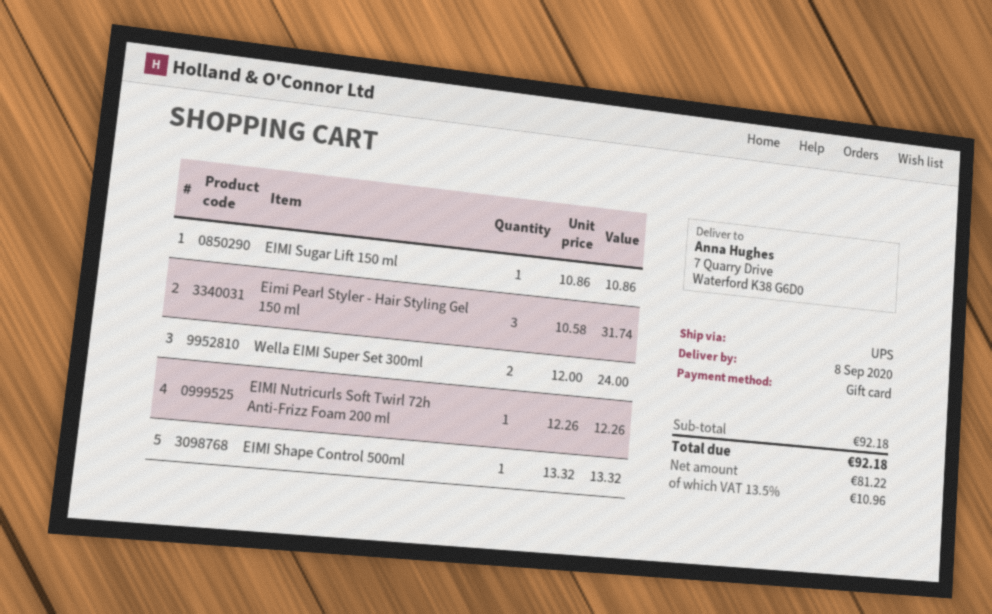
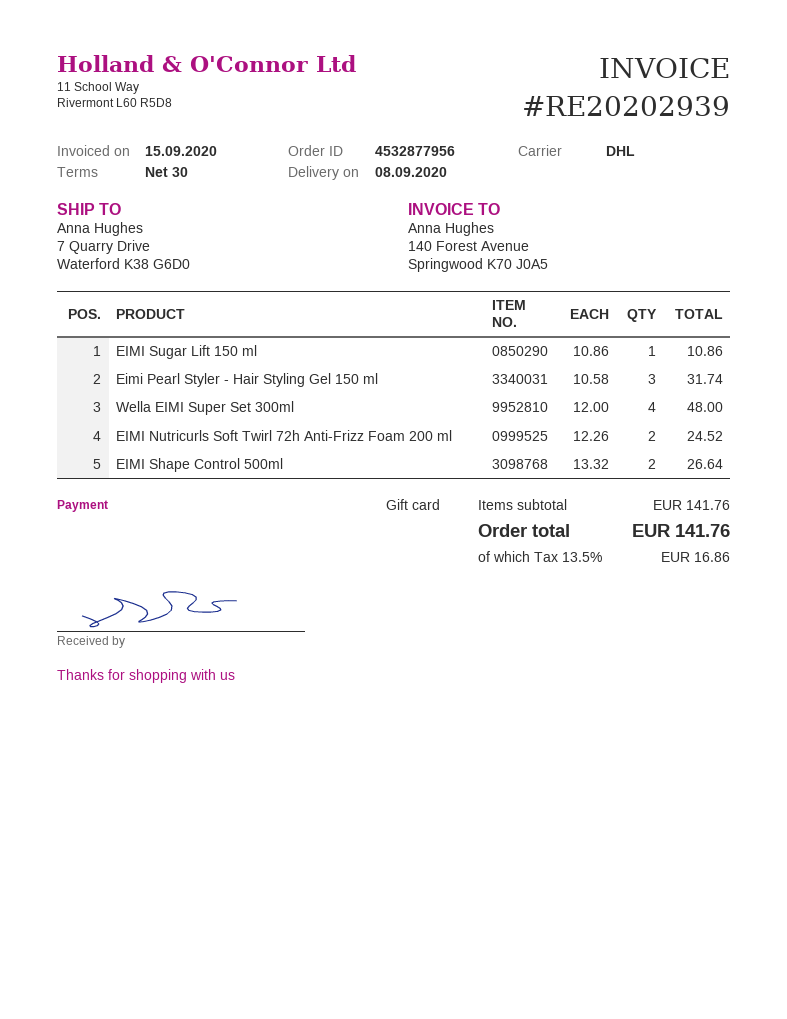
shipping method: UPS -> DHL
Wella EIMI Super Set 300ml: 2 x 12.00 = 24.00 -> 4 x 12.00 = 48.00
EIMI Nutricurls Soft Twirl 72h Anti-Frizz Foam 200 ml: 1 x 12.26 = 12.26 -> 2 x 12.26 = 24.52
EIMI Shape Control 500ml: 1 x 13.32 = 13.32 -> 2 x 13.32 = 26.64
subtotal: 92.18 -> 141.76
tax: 13.5% = 10.96 -> 13.5% = 16.86
total: 92.18 -> 141.76

